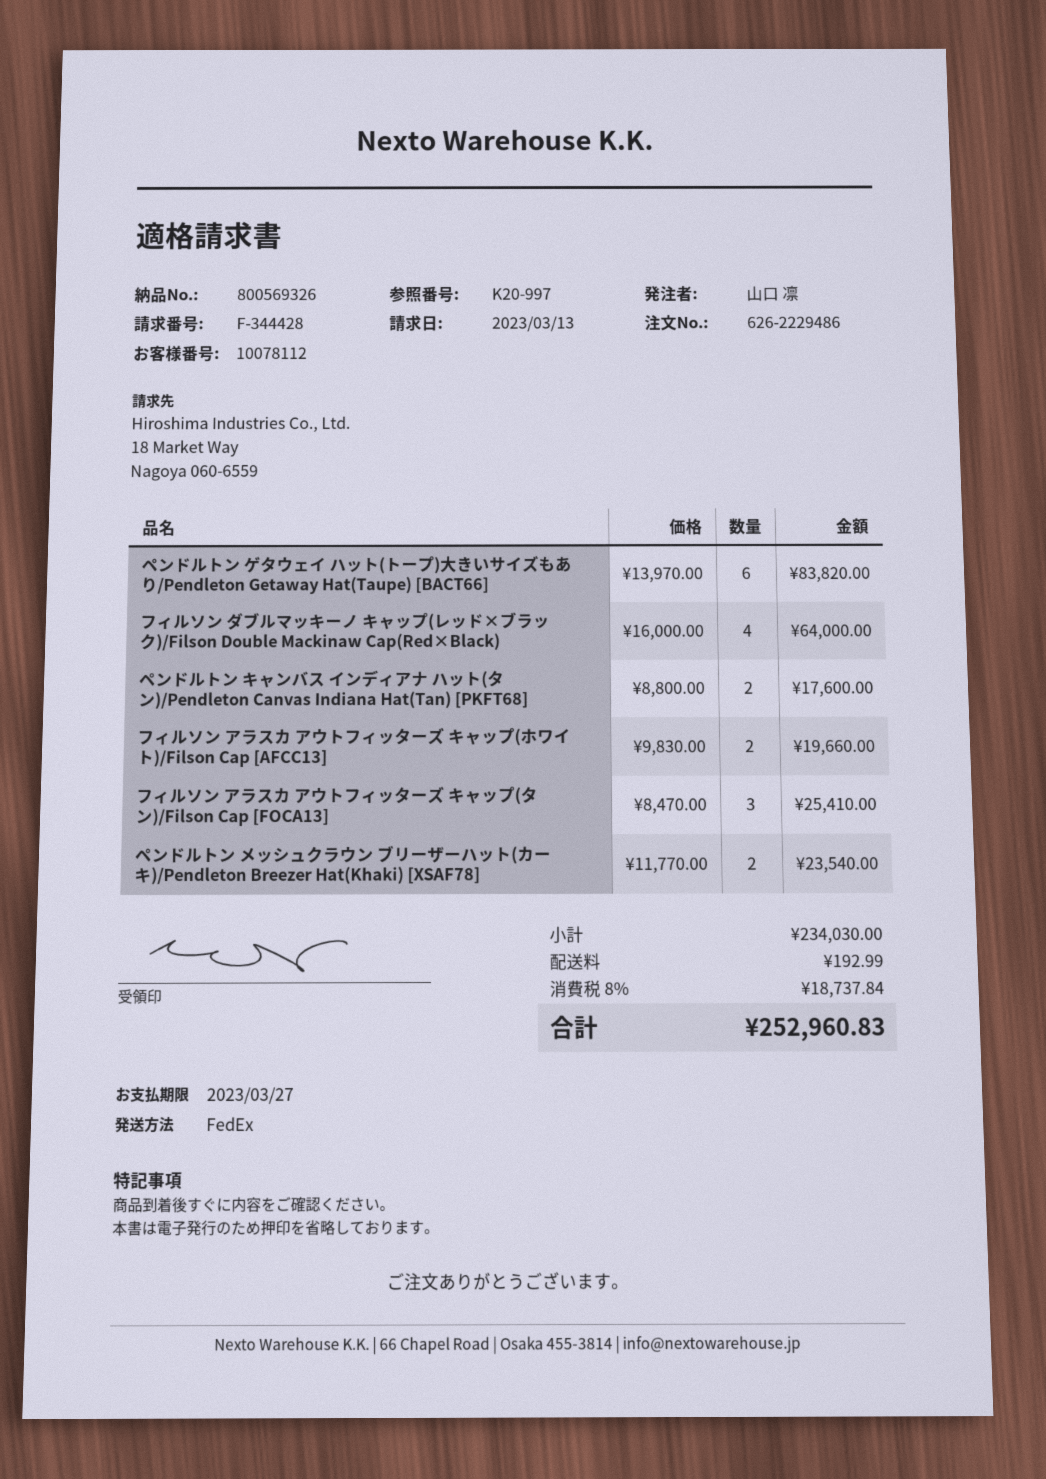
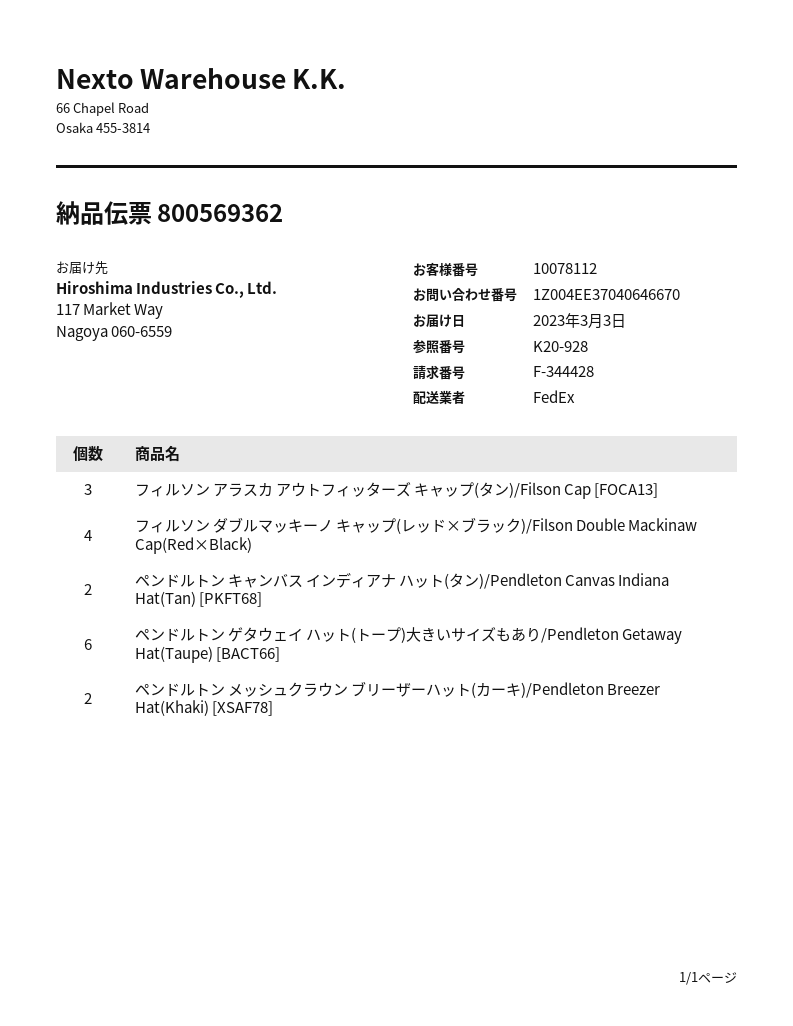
delivery note number: 800569326 -> 800569362
reference: K20-997 -> K20-928
フィルソン アラスカ アウトフィッターズ キャップ(ホワイト)/Filson Cap [AFCC13]: 2 -> none

